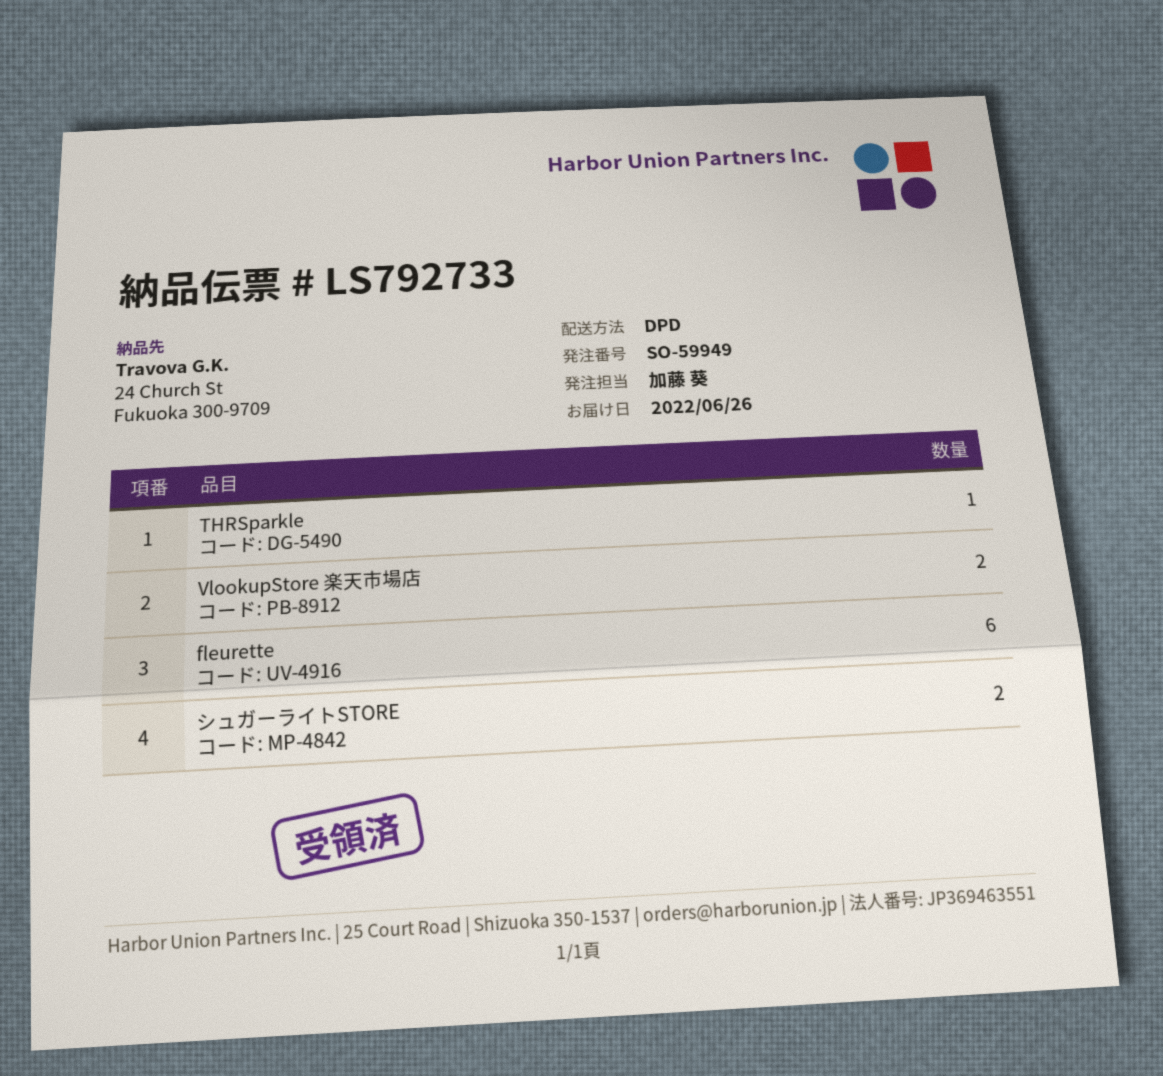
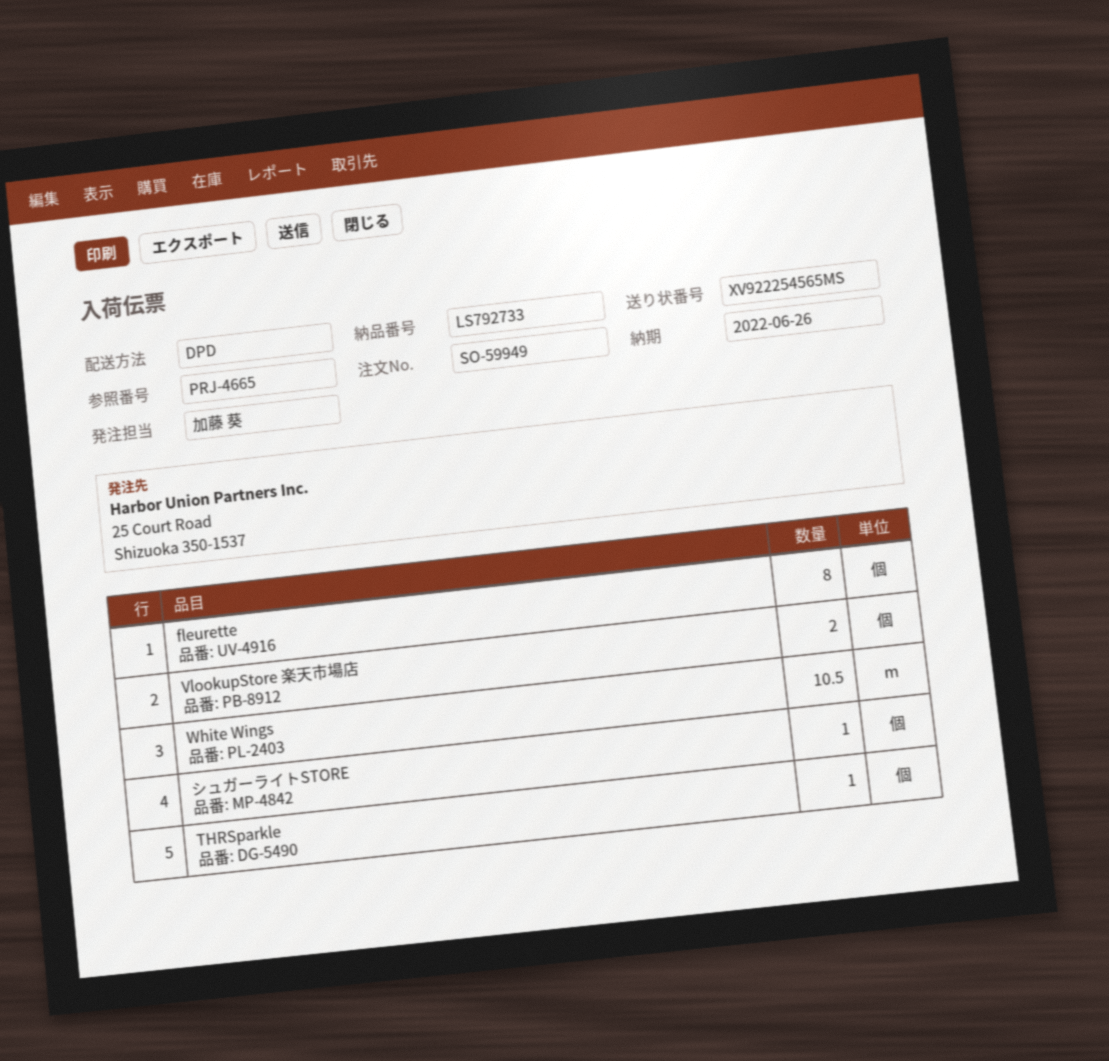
fleurette: 6 -> 8
シュガーライトSTORE: 2 -> 1
White Wings: none -> 10.5

